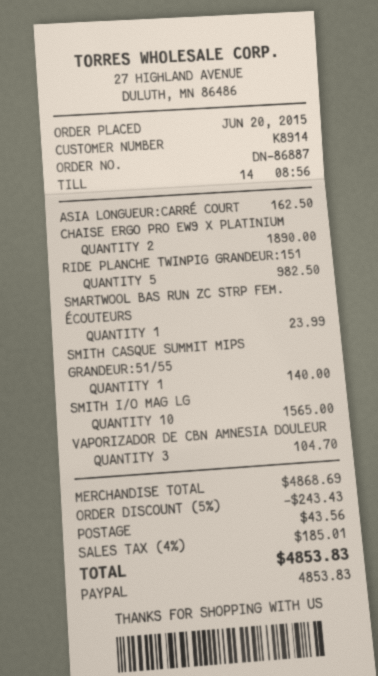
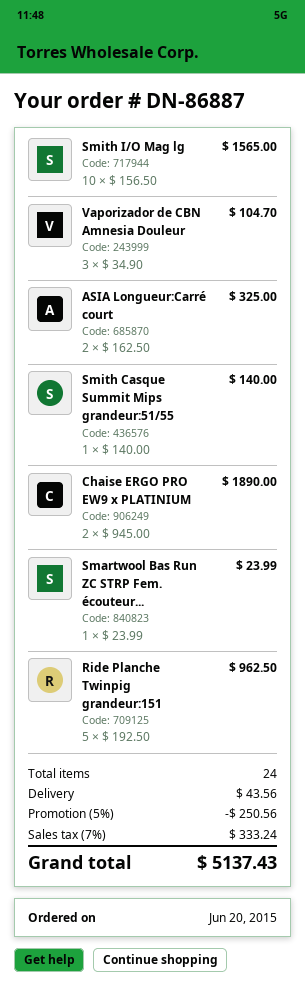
ASIA LONGUEUR:CARRÉ COURT: 1 for 162.50 -> 2 for 325.00
RIDE PLANCHE TWINPIG GRANDEUR:151: 5 for 982.50 -> 5 for 962.50
discount: 5% = 243.43 -> 5% = 250.56
tax: 4% = 185.01 -> 7% = 333.24
total: 4853.83 -> 5137.43

